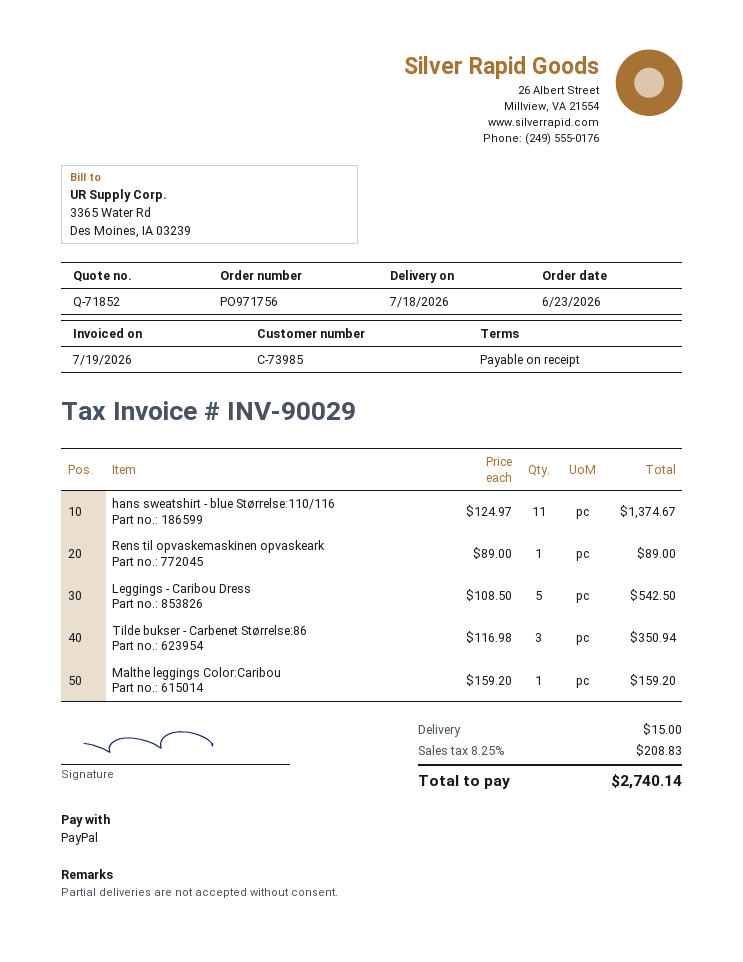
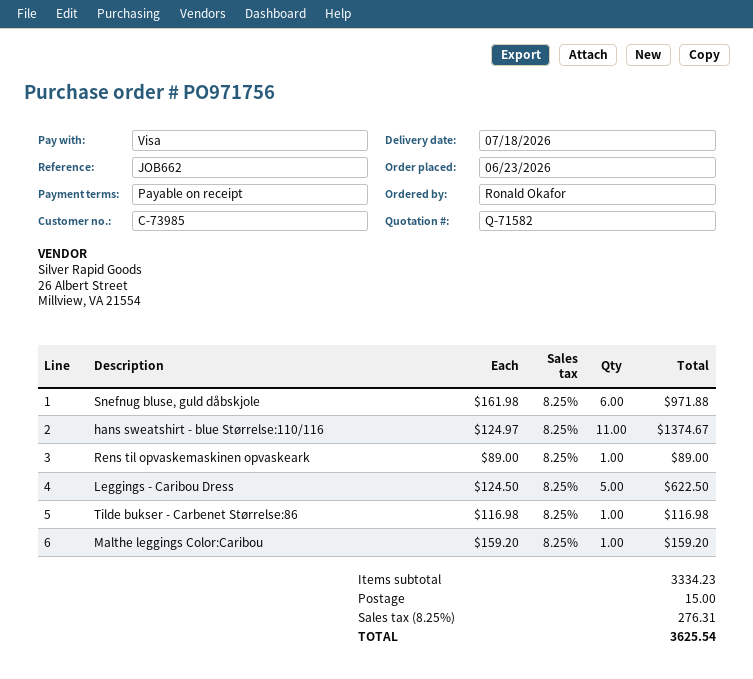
quote number: Q-71852 -> Q-71582
payment method: PayPal -> Visa
Leggings - Caribou Dress: 5 x 108.50 = 542.50 -> 5 x 124.50 = 622.50
Tilde bukser - Carbenet Størrelse:86: 3 x 116.98 = 350.94 -> 1 x 116.98 = 116.98
Snefnug bluse, guld dåbskjole: none -> 6 x 161.98 = 971.88
tax: 8.25% = 208.83 -> 8.25% = 276.31
total: 2740.14 -> 3625.54

